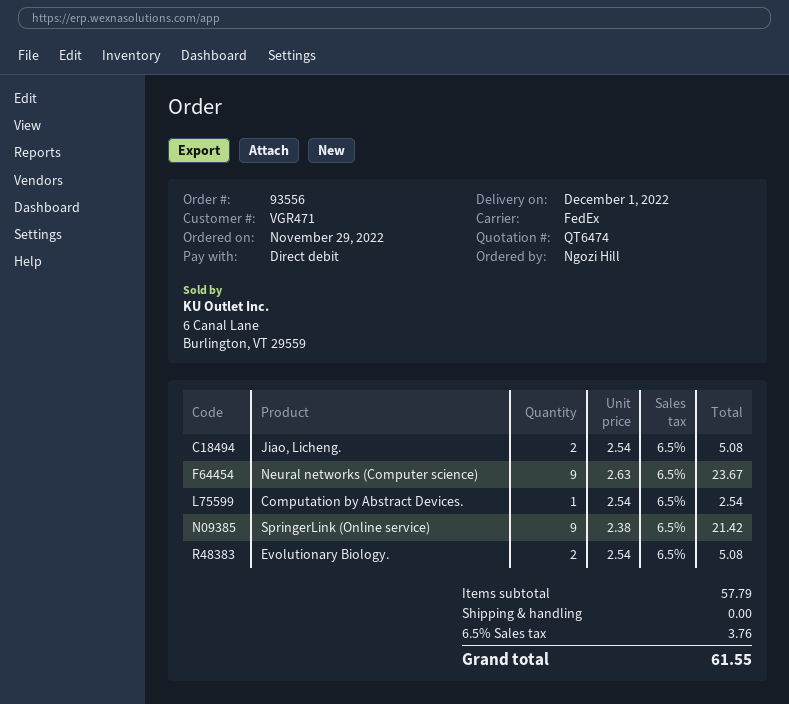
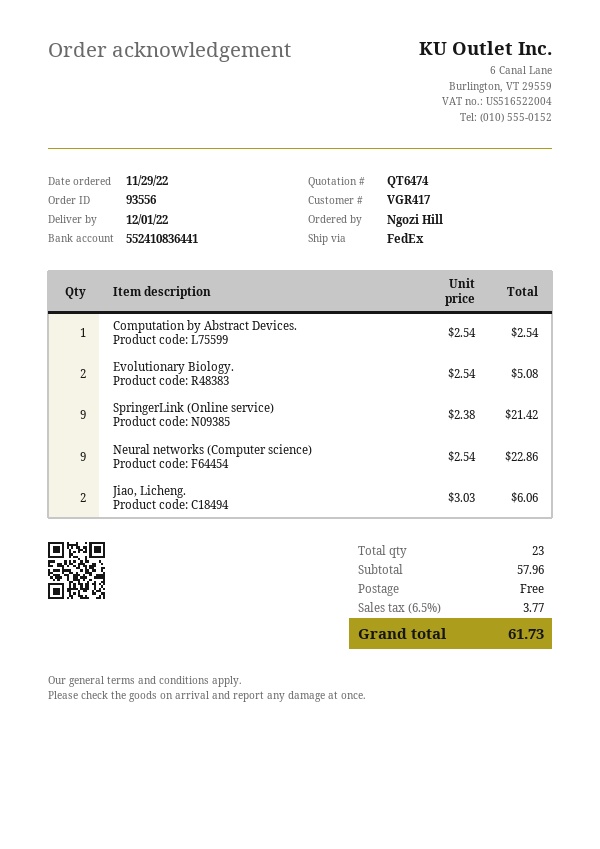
customer number: VGR471 -> VGR417
Jiao, Licheng.: 2 x 2.54 = 5.08 -> 2 x 3.03 = 6.06
Neural networks (Computer science): 9 x 2.63 = 23.67 -> 9 x 2.54 = 22.86
subtotal: 57.79 -> 57.96
tax: 6.5% = 3.76 -> 6.5% = 3.77
total: 61.55 -> 61.73

